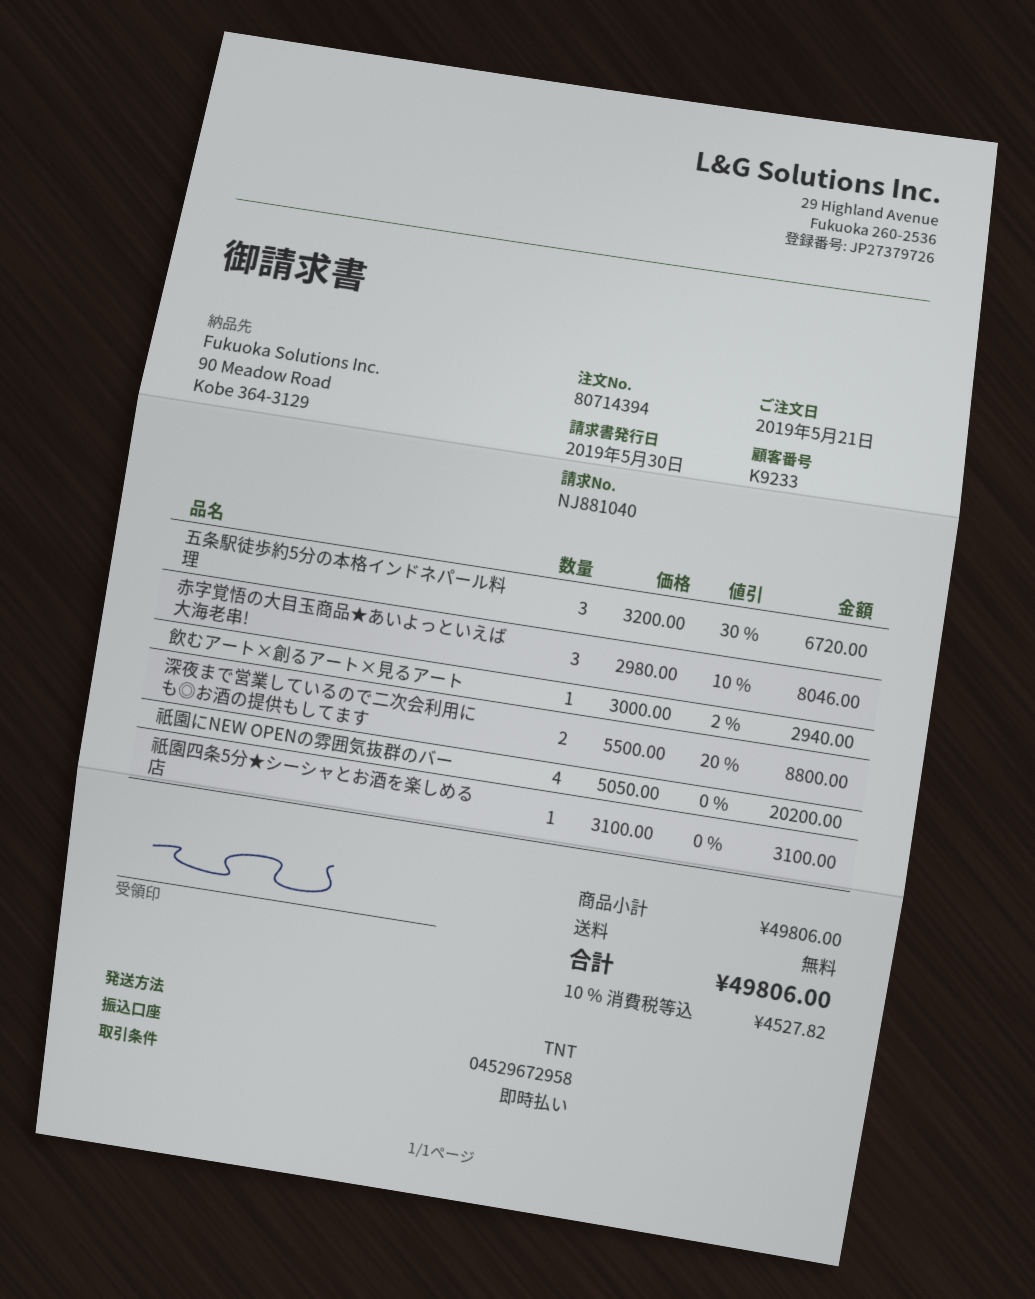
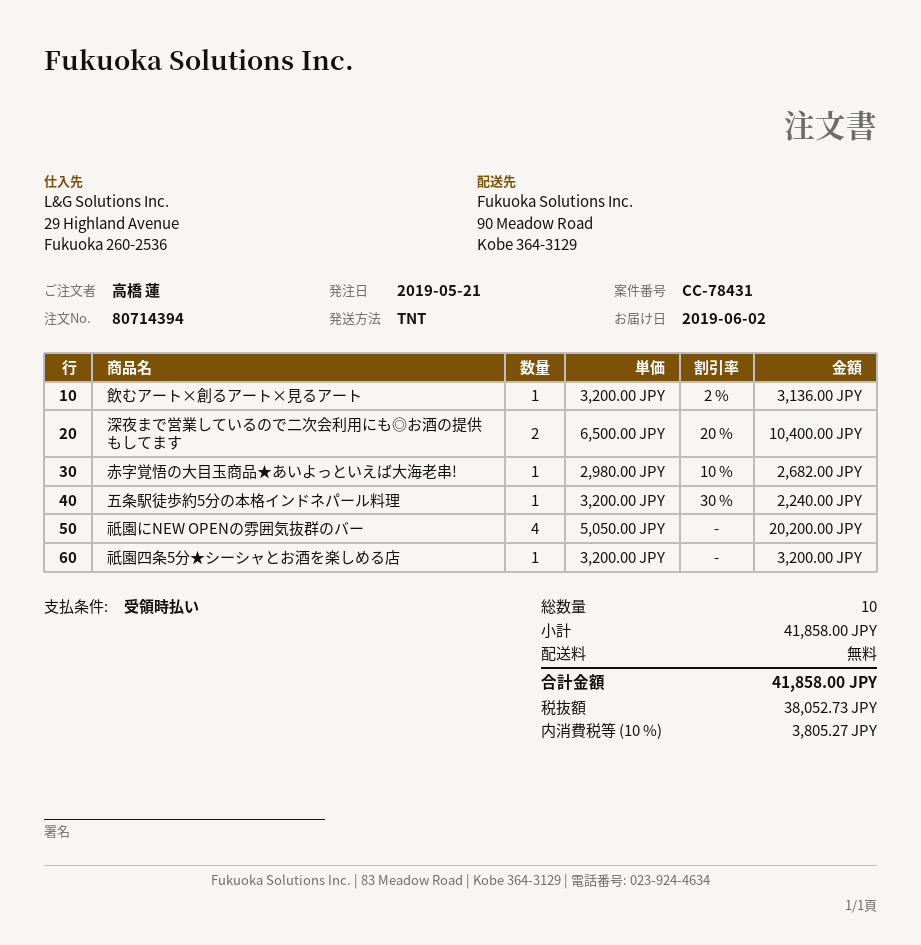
五条駅徒歩約5分の本格インドネパール料理: 3 x 3200.00 - 30% = 6720.00 -> 1 x 3200.00 - 30% = 2240.00
赤字覚悟の大目玉商品★あいよっといえば大海老串!: 3 x 2980.00 - 10% = 8046.00 -> 1 x 2980.00 - 10% = 2682.00
飲むアート×創るアート×見るアート: 1 x 3000.00 - 2% = 2940.00 -> 1 x 3200.00 - 2% = 3136.00
深夜まで営業しているので二次会利用にも◎お酒の提供もしてます: 2 x 5500.00 - 20% = 8800.00 -> 2 x 6500.00 - 20% = 10400.00
祇園四条5分★シーシャとお酒を楽しめる店: 1 x 3100.00 = 3100.00 -> 1 x 3200.00 = 3200.00
subtotal: 49806.00 -> 41858.00
tax: 10% = 4527.82 -> 10% = 3805.27
total: 49806.00 -> 41858.00

